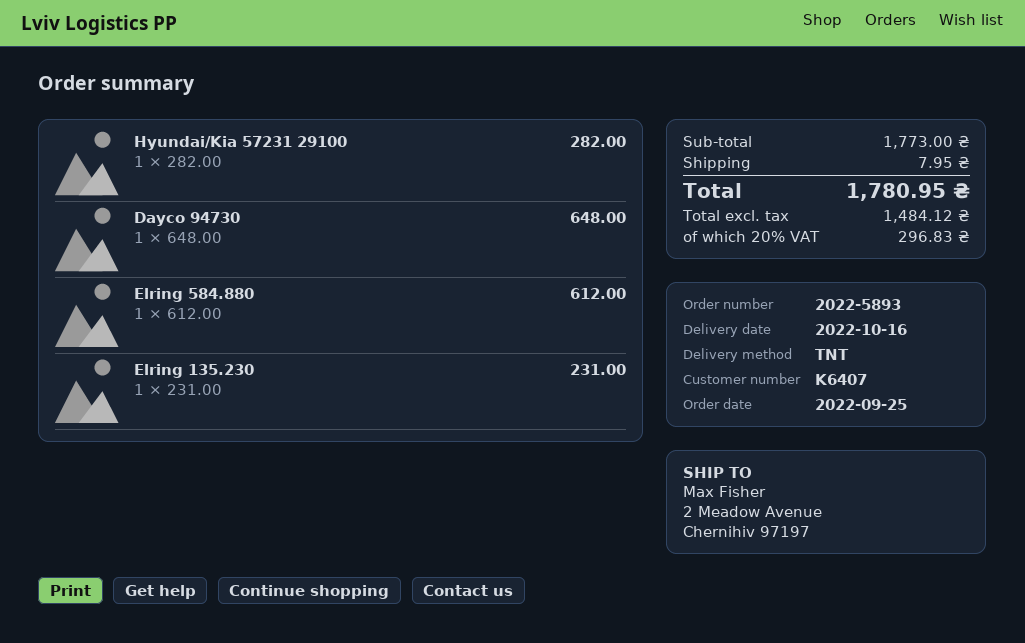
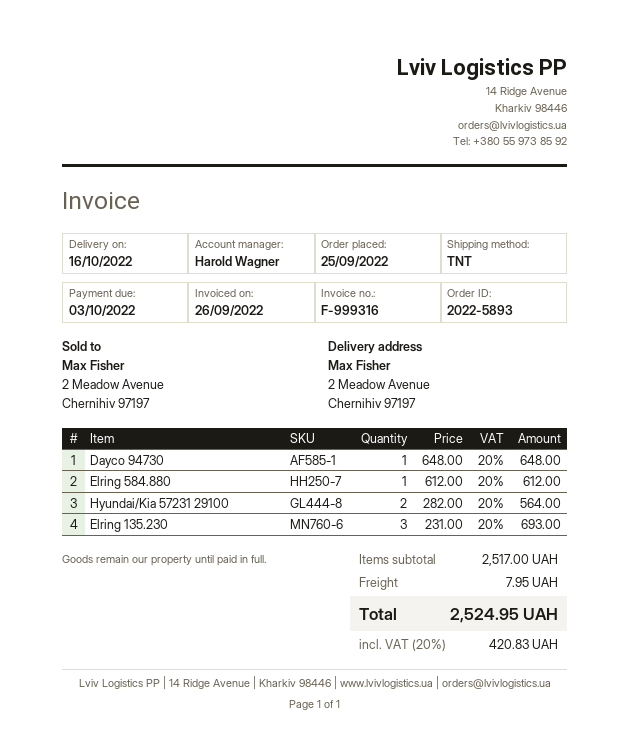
Hyundai/Kia 57231 29100: 1 x 282.00 = 282.00 -> 2 x 282.00 = 564.00
Elring 135.230: 1 x 231.00 = 231.00 -> 3 x 231.00 = 693.00
subtotal: 1773.00 -> 2517.00
tax: 20% = 296.83 -> 20% = 420.83
total: 1780.95 -> 2524.95

